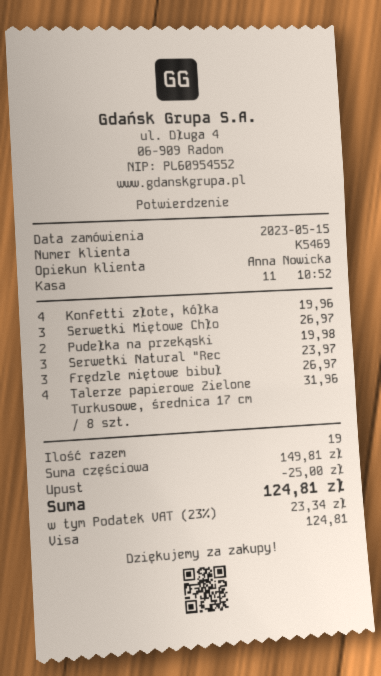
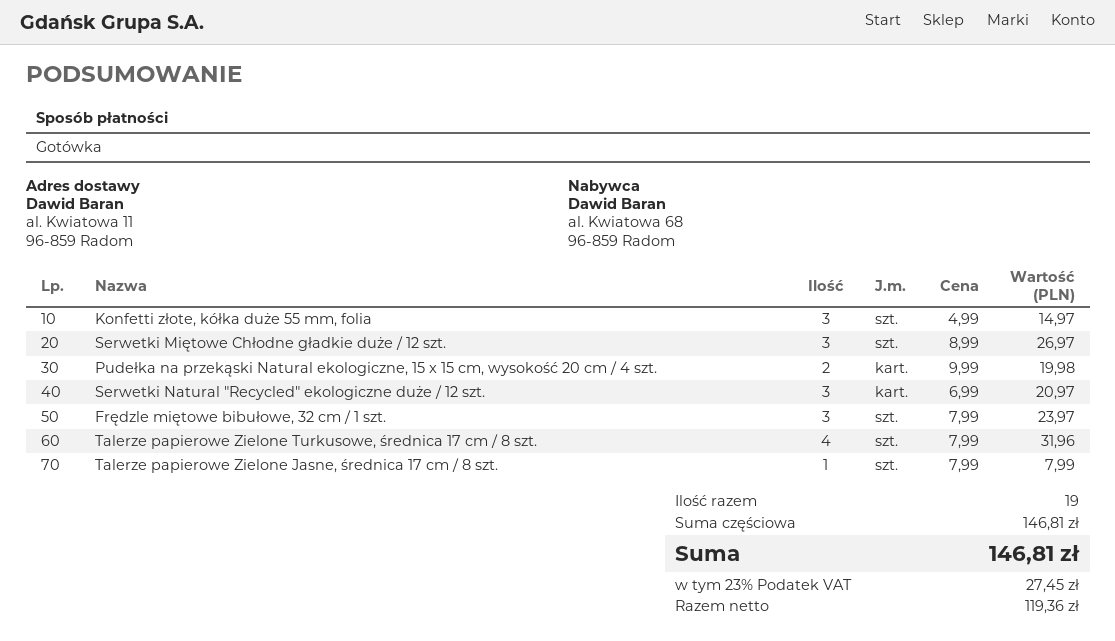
payment method: Visa -> cash
Konfetti złote, kółka: 4 for 19.96 -> 3 for 14.97
Serwetki Natural "Rec: 3 for 23.97 -> 3 for 20.97
Frędzle miętowe bibuł: 3 for 26.97 -> 3 for 23.97
Talerze papierowe Zielone Jasne, średnica 17 cm / 8 szt.: none -> 1 for 7.99
subtotal: 149.81 -> 146.81
discount: 25.00 -> none
tax: 23% = 23.34 -> 23% = 27.45
total: 124.81 -> 146.81

